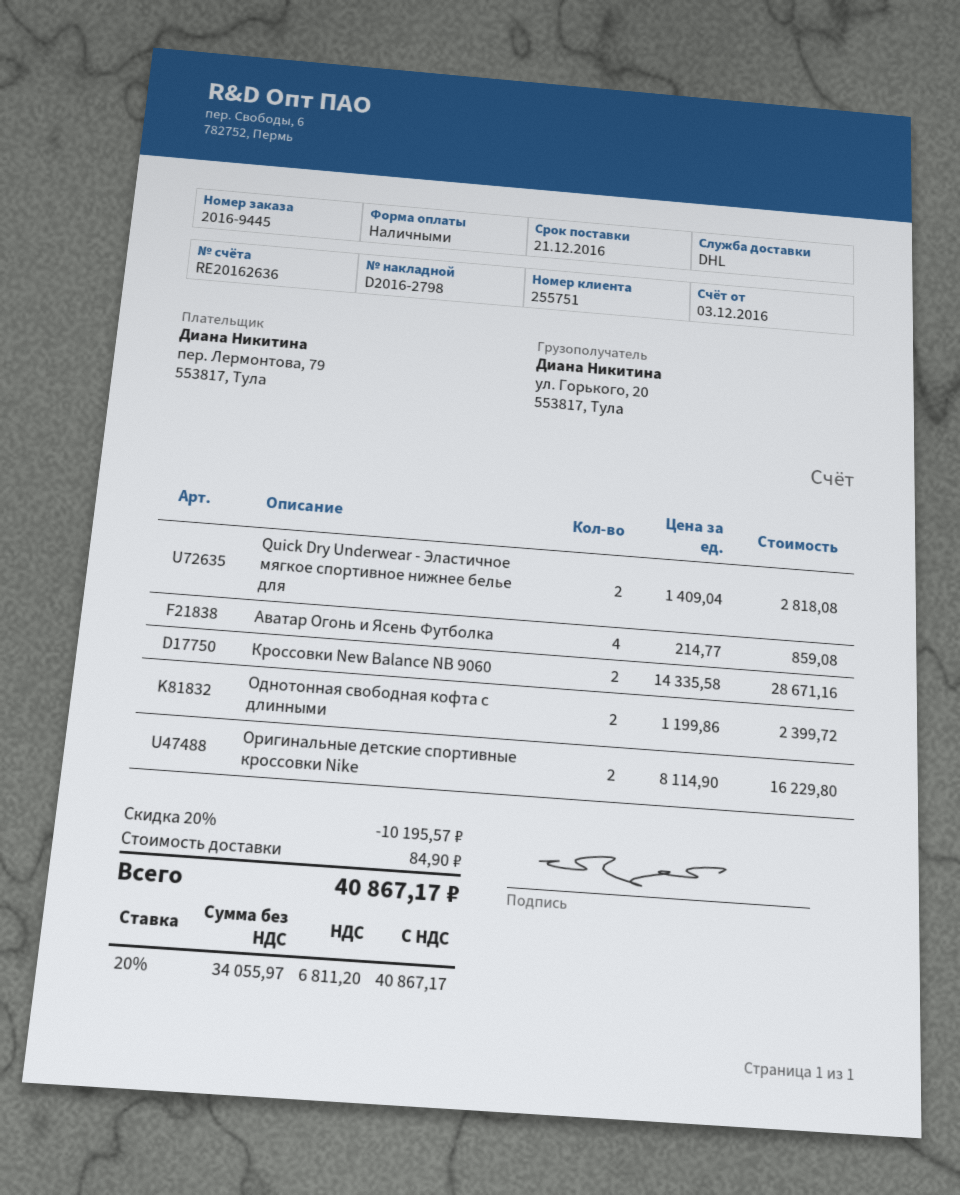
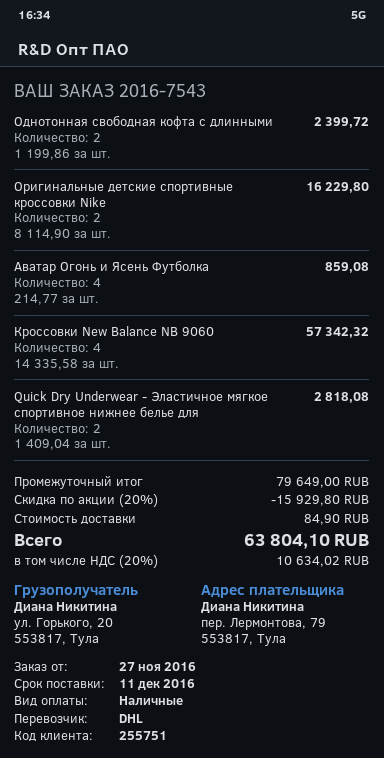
order number: 2016-9445 -> 2016-7543
delivery date: 2016-12-21 -> 2016-12-11
Кроссовки New Balance NB 9060: 2 x 14335.58 = 28671.16 -> 4 x 14335.58 = 57342.32
discount: 20% = 10195.57 -> 20% = 15929.80
tax: 20% = 6811.20 -> 20% = 10634.02
total: 40867.17 -> 63804.10

